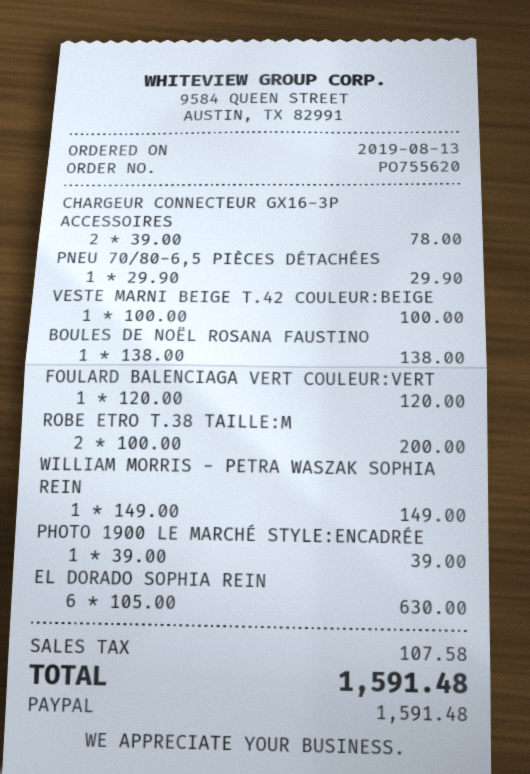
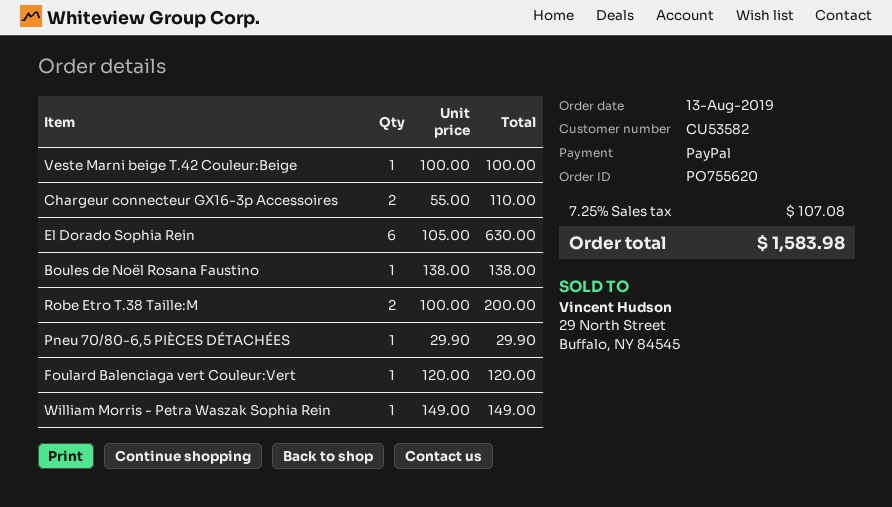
CHARGEUR CONNECTEUR GX16-3P ACCESSOIRES: 2 x 39.00 = 78.00 -> 2 x 55.00 = 110.00
PHOTO 1900 LE MARCHÉ STYLE:ENCADRÉE: 1 x 39.00 = 39.00 -> none
tax: 107.58 -> 107.08
total: 1591.48 -> 1583.98

